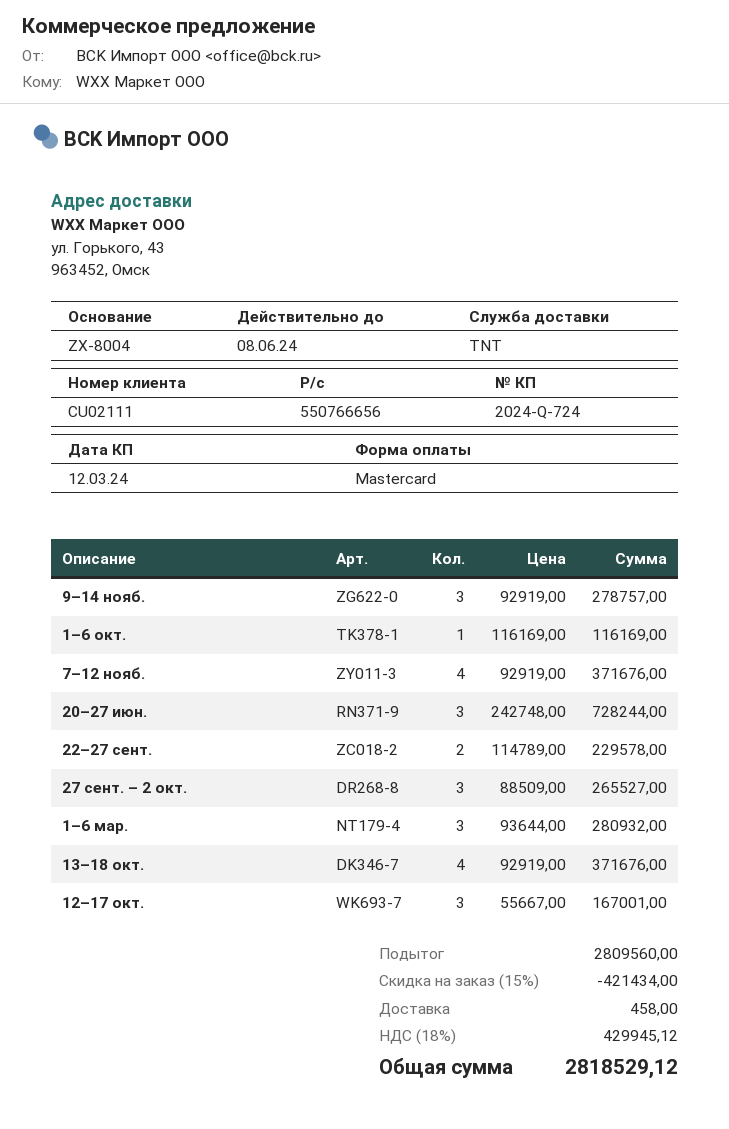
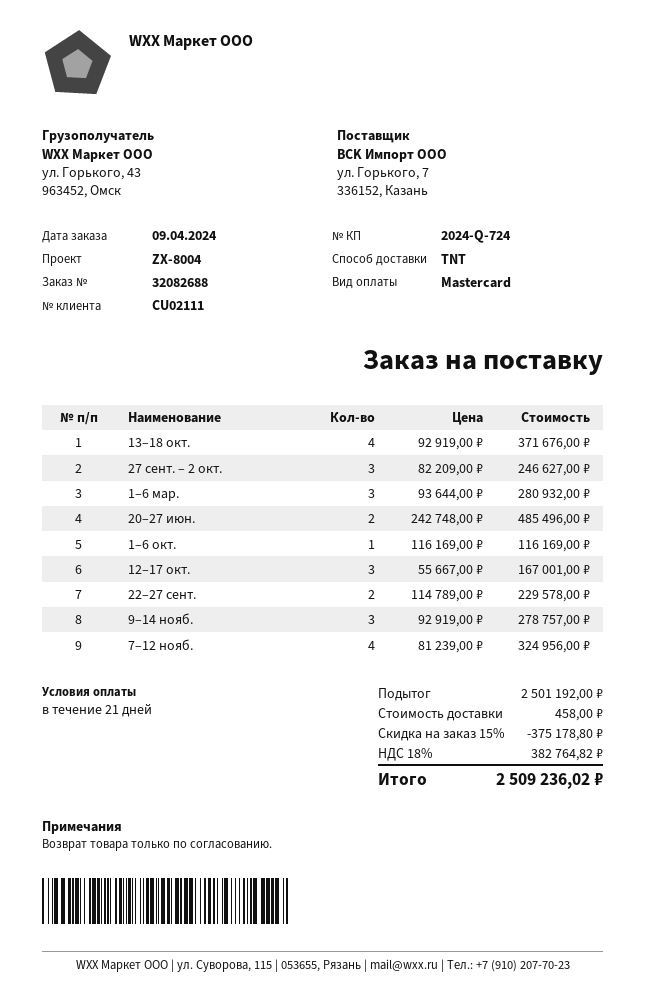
7–12 нояб.: 4 x 92919.00 = 371676.00 -> 4 x 81239.00 = 324956.00
20–27 июн.: 3 x 242748.00 = 728244.00 -> 2 x 242748.00 = 485496.00
27 сент. – 2 окт.: 3 x 88509.00 = 265527.00 -> 3 x 82209.00 = 246627.00
subtotal: 2809560.00 -> 2501192.00
discount: 15% = 421434.00 -> 15% = 375178.80
tax: 18% = 429945.12 -> 18% = 382764.82
total: 2818529.12 -> 2509236.02

